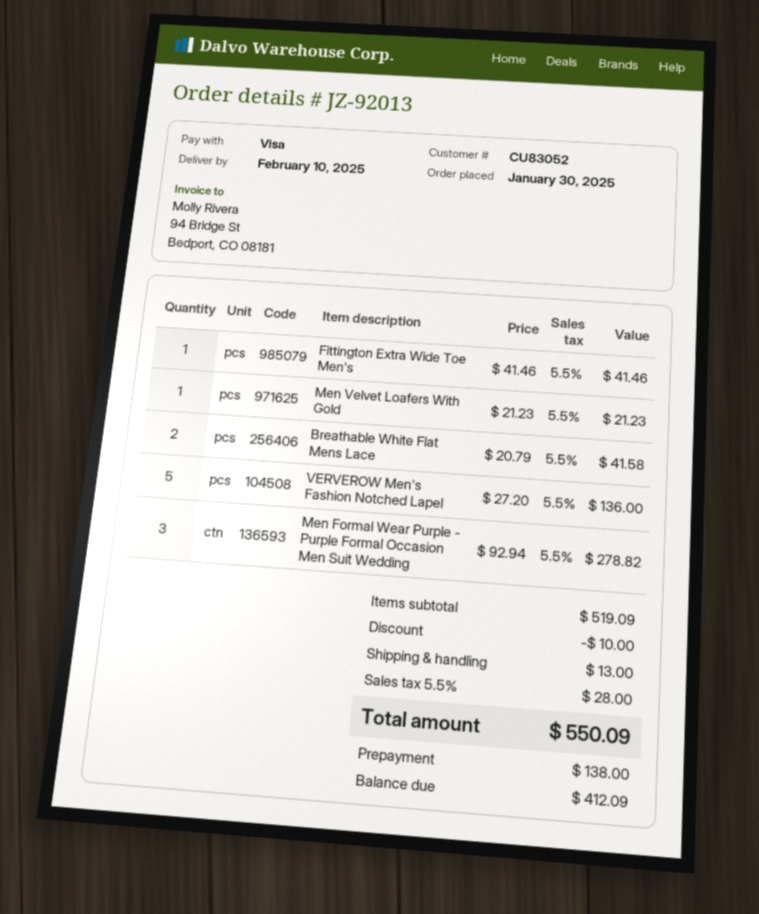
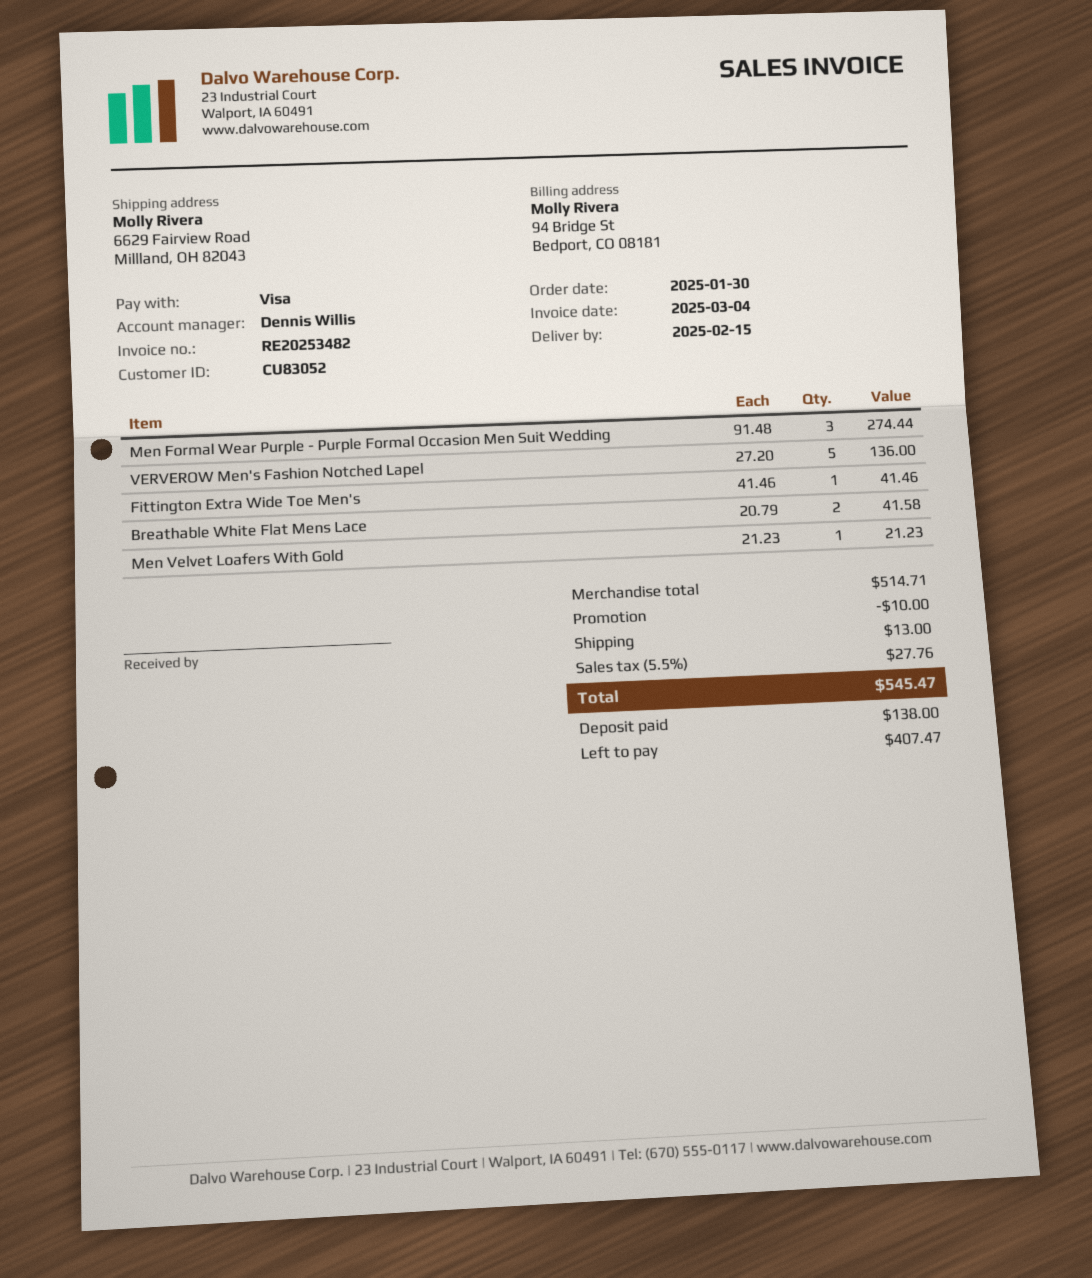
delivery date: 2025-02-10 -> 2025-02-15
Men Formal Wear Purple - Purple Formal Occasion Men Suit Wedding: 3 x 92.94 = 278.82 -> 3 x 91.48 = 274.44
subtotal: 519.09 -> 514.71
tax: 5.5% = 28.00 -> 5.5% = 27.76
total: 550.09 -> 545.47
balance: 412.09 -> 407.47

